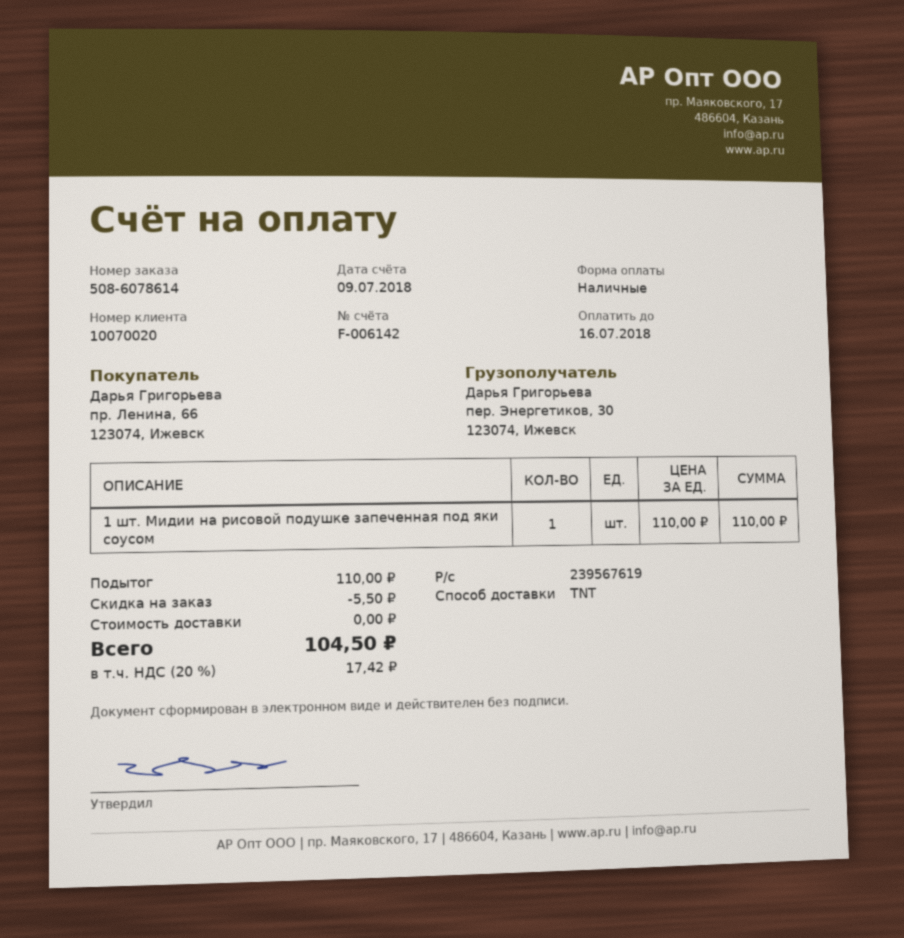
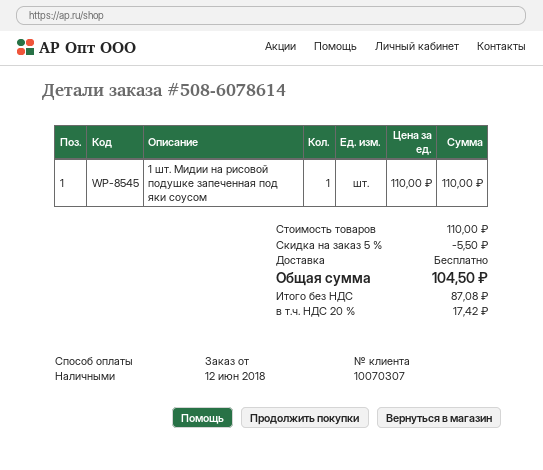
customer number: 10070020 -> 10070307

